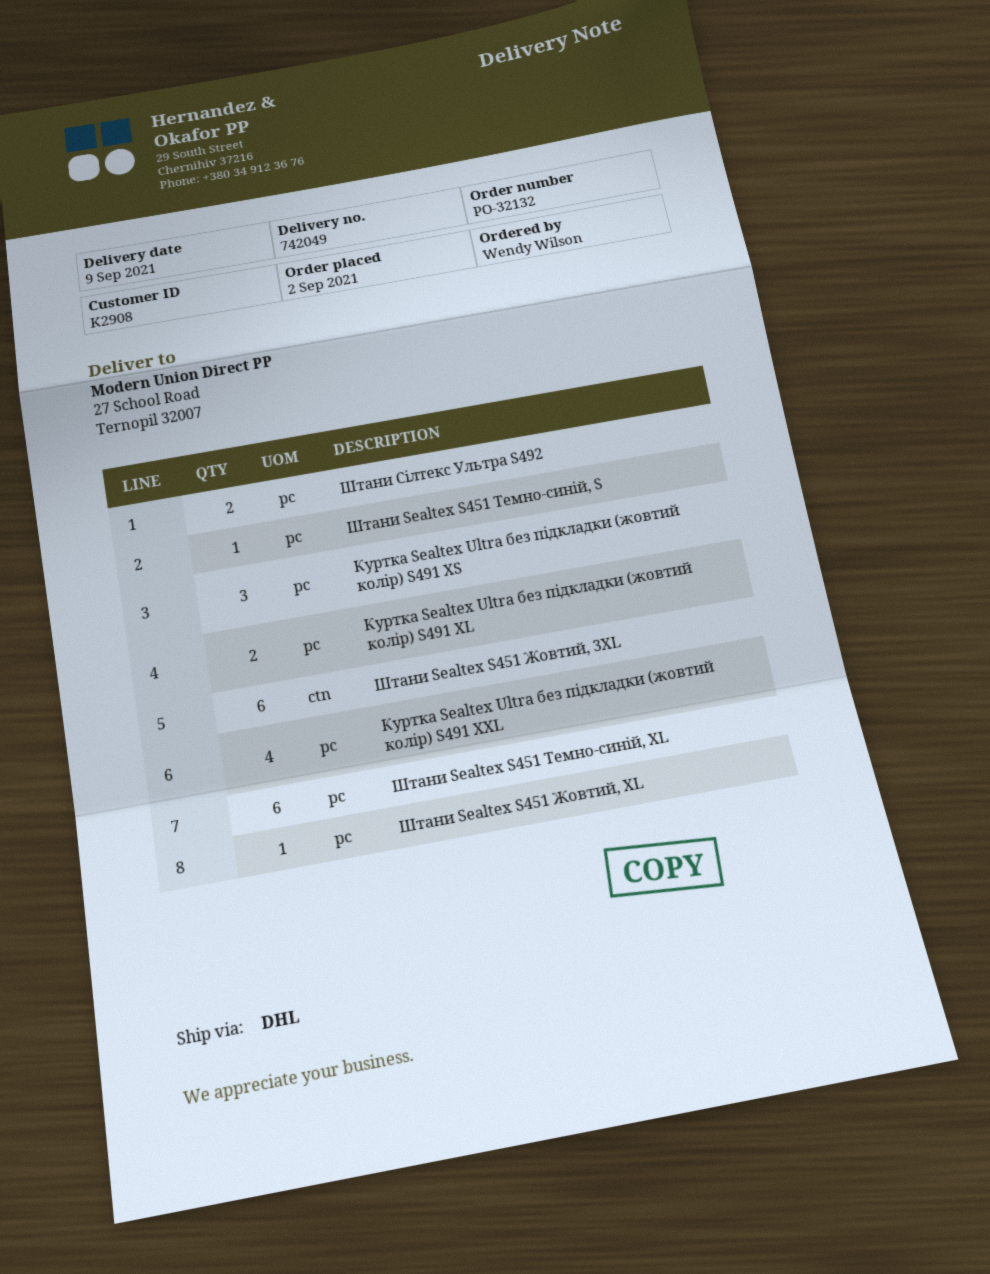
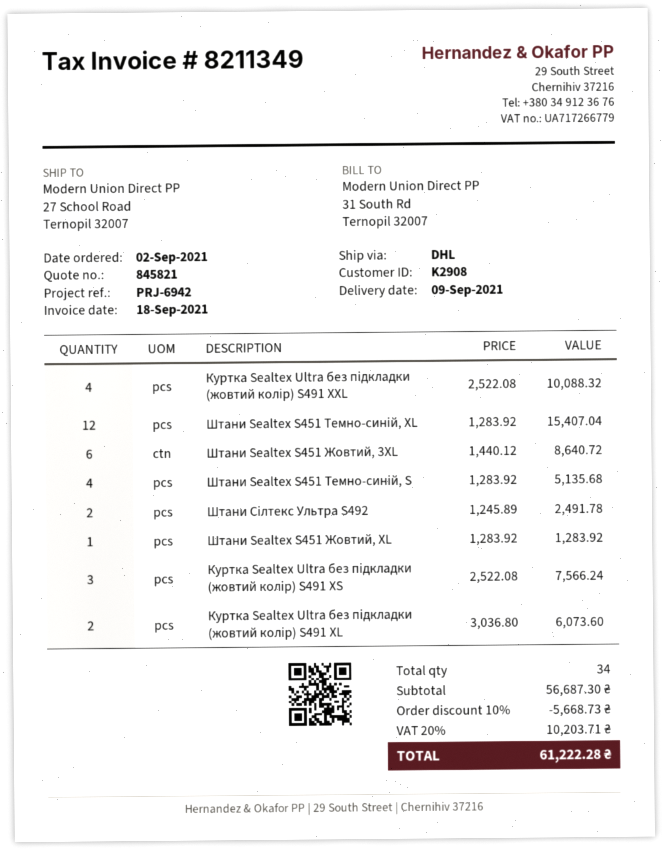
Штани Sealtex S451 Темно-синій, S: 1 -> 4
Штани Sealtex S451 Темно-синій, XL: 6 -> 12

